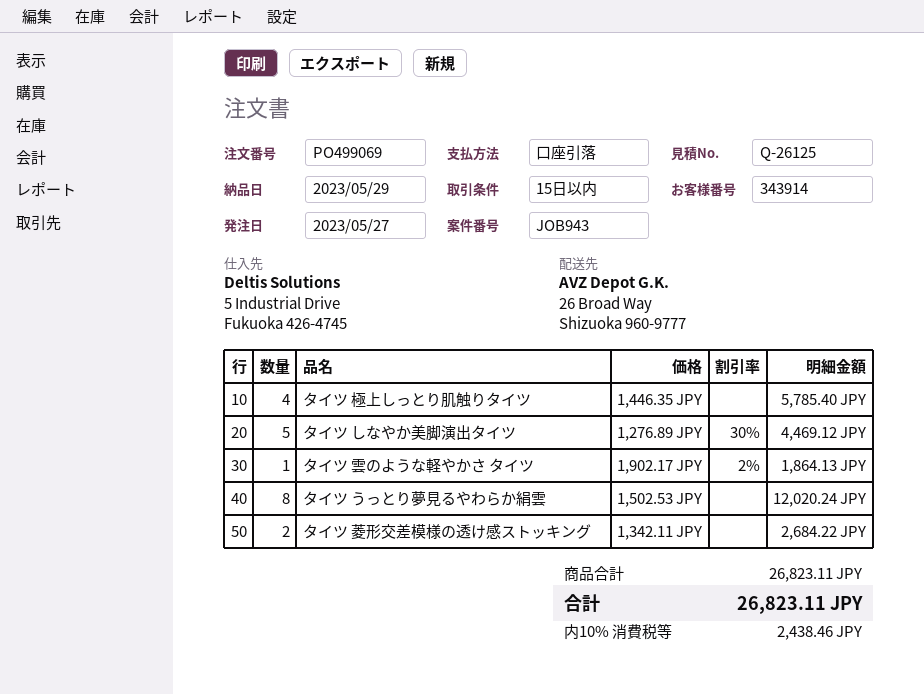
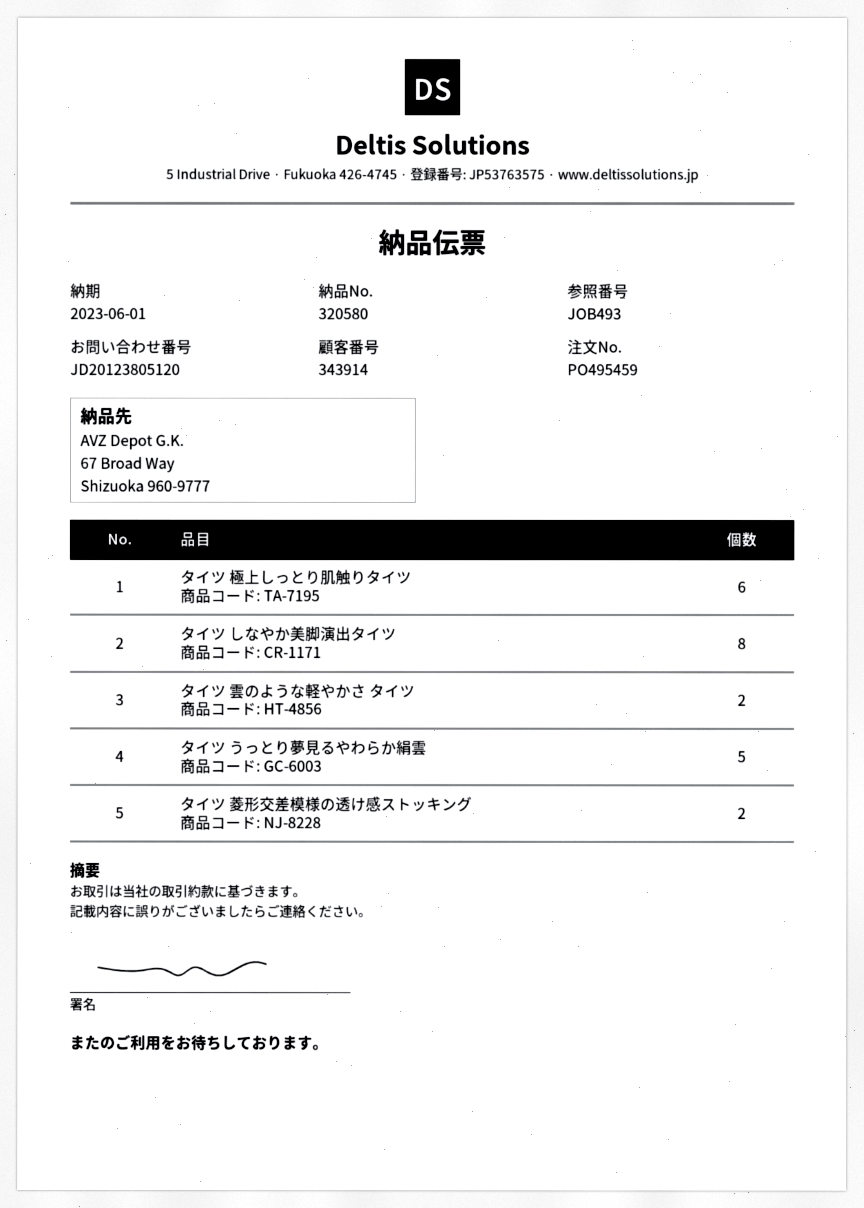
order number: PO499069 -> PO495459
delivery date: 2023-05-29 -> 2023-06-01
reference: JOB943 -> JOB493
ship to: 26 Broad Way, Shizuoka 960-9777 -> 67 Broad Way, Shizuoka 960-9777
タイツ 極上しっとり肌触りタイツ: 4 -> 6
タイツ しなやか美脚演出タイツ: 5 -> 8
タイツ 雲のような軽やかさ タイツ: 1 -> 2
タイツ うっとり夢見るやわらか絹雲: 8 -> 5

